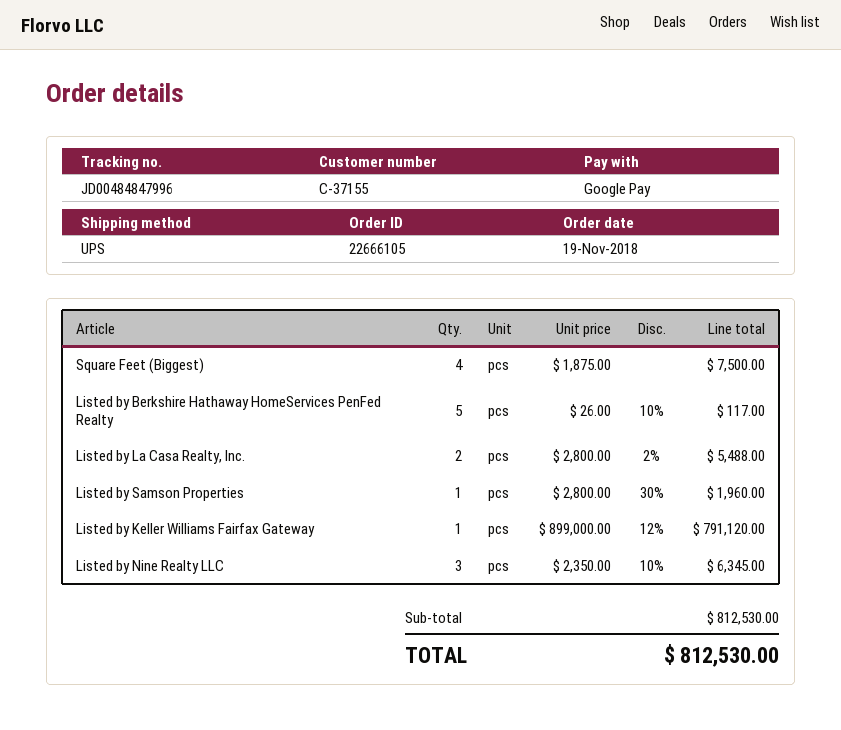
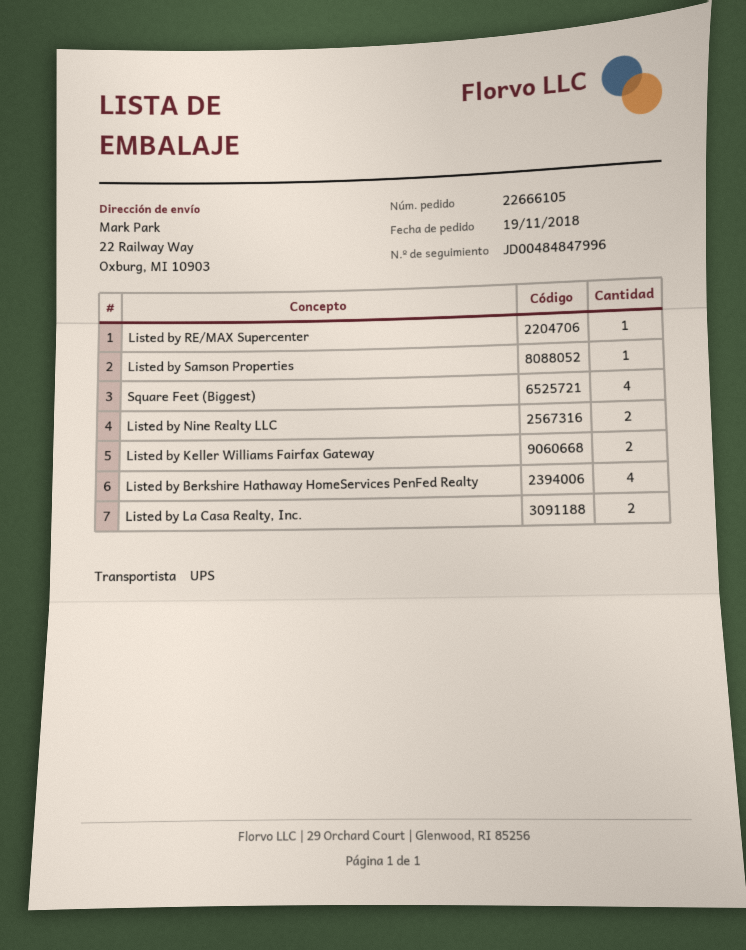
Listed by Berkshire Hathaway HomeServices PenFed Realty: 5 -> 4
Listed by Keller Williams Fairfax Gateway: 1 -> 2
Listed by Nine Realty LLC: 3 -> 2
Listed by RE/MAX Supercenter: none -> 1

